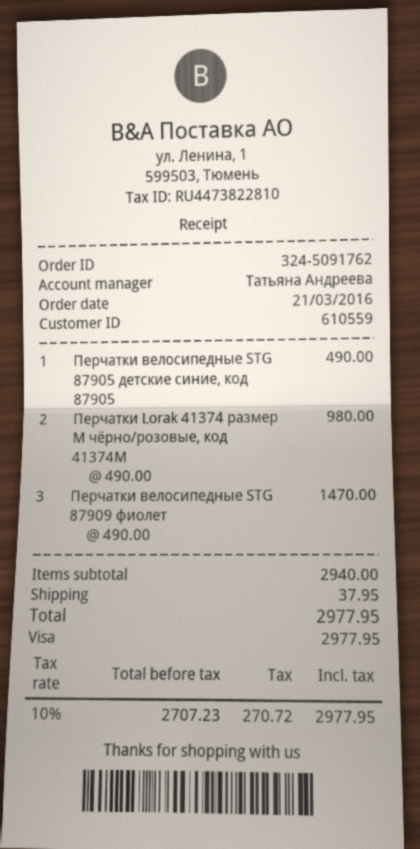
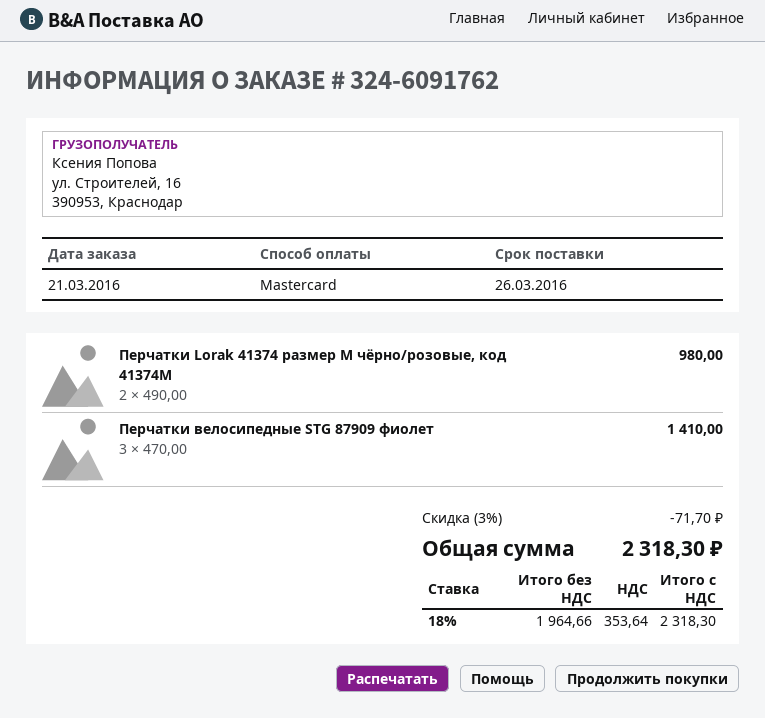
order number: 324-5091762 -> 324-6091762
payment method: Visa -> Mastercard
Перчатки велосипедные STG 87905 детские синие, код 87905: 1 x 490.00 = 490.00 -> none
Перчатки велосипедные STG 87909 фиолет: 3 x 490.00 = 1470.00 -> 3 x 470.00 = 1410.00
discount: none -> 3% = 71.70
shipping: 37.95 -> none
net: 2707.23 -> 1964.66
tax: 10% = 270.72 -> 18% = 353.64
total: 2977.95 -> 2318.30

